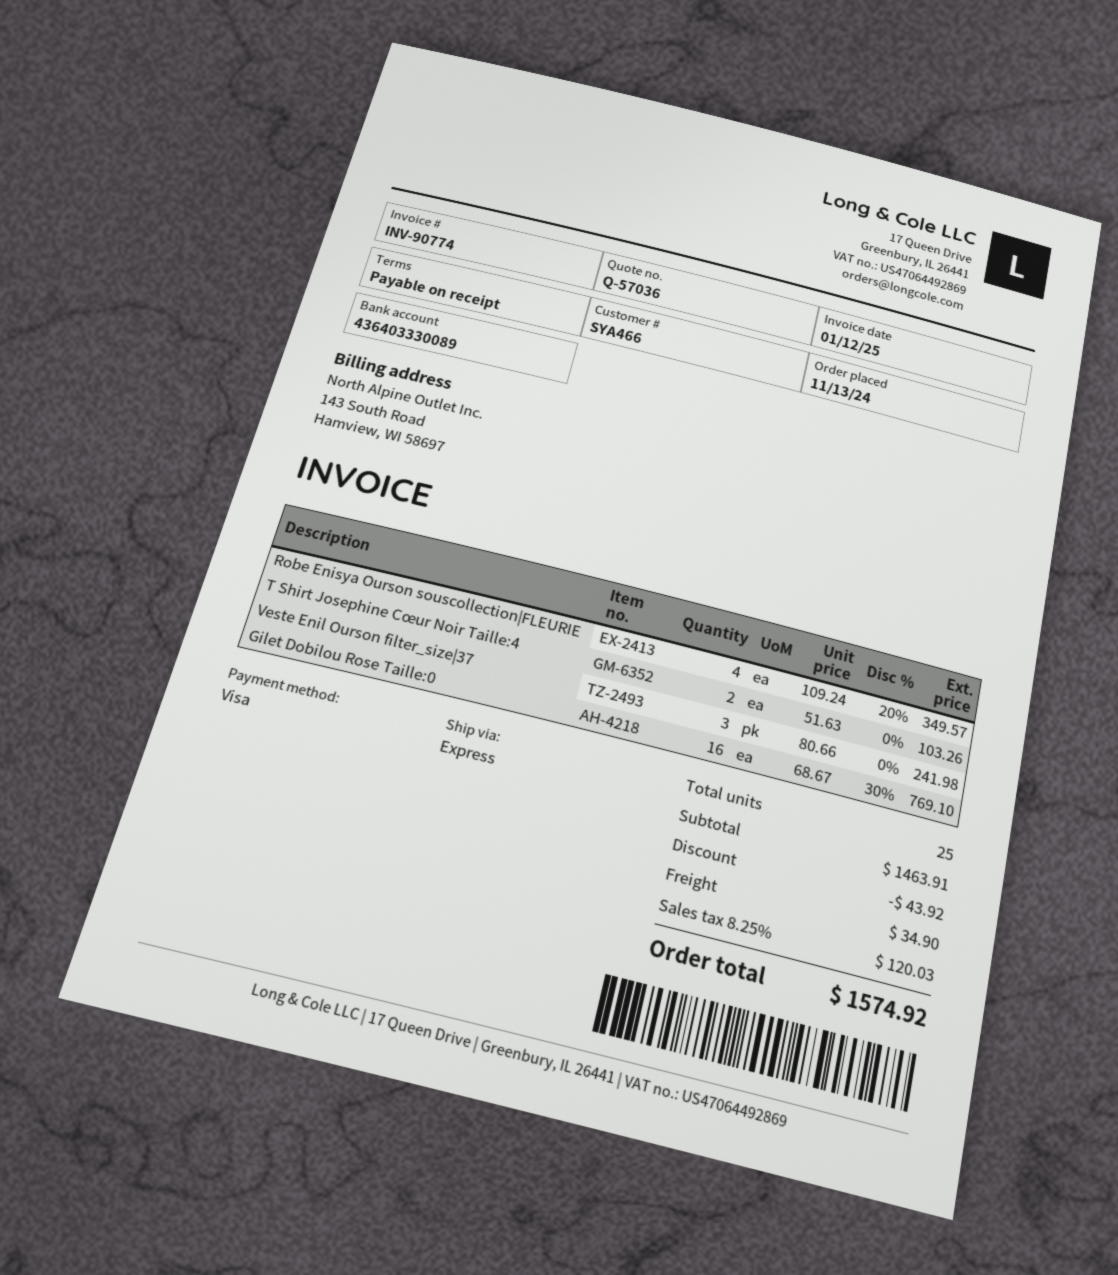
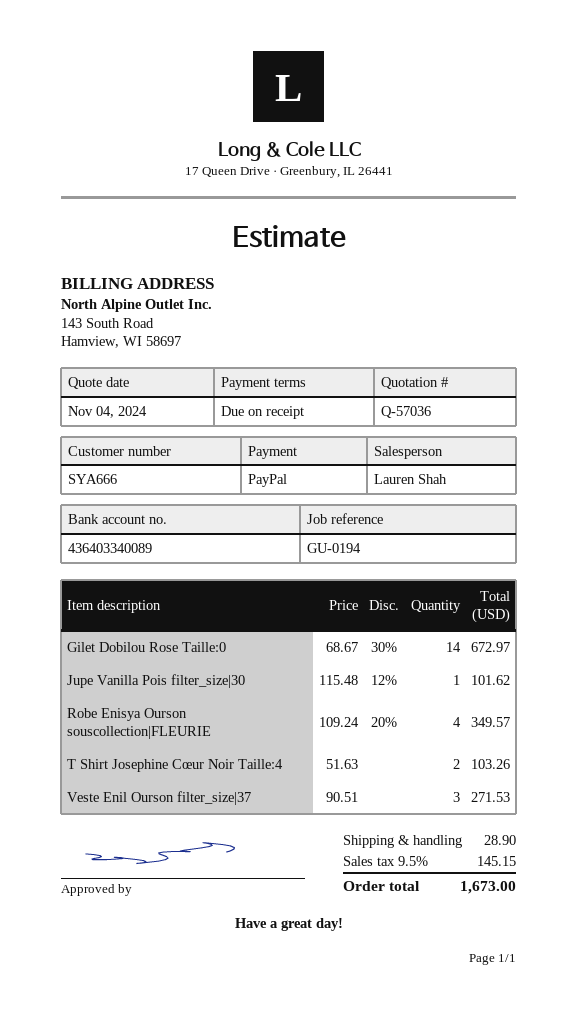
customer number: SYA466 -> SYA666
payment method: Visa -> PayPal
bank account: 436403330089 -> 436403340089
Veste Enil Ourson filter_size|37: 3 x 80.66 = 241.98 -> 3 x 90.51 = 271.53
Gilet Dobilou Rose Taille:0: 16 x 68.67 - 30% = 769.10 -> 14 x 68.67 - 30% = 672.97
Jupe Vanilla Pois filter_size|30: none -> 1 x 115.48 - 12% = 101.62
discount: 43.92 -> none
shipping: 34.90 -> 28.90
tax: 8.25% = 120.03 -> 9.5% = 145.15
total: 1574.92 -> 1673.00

